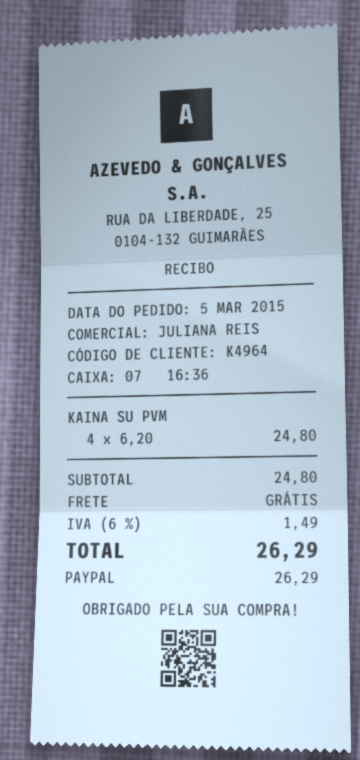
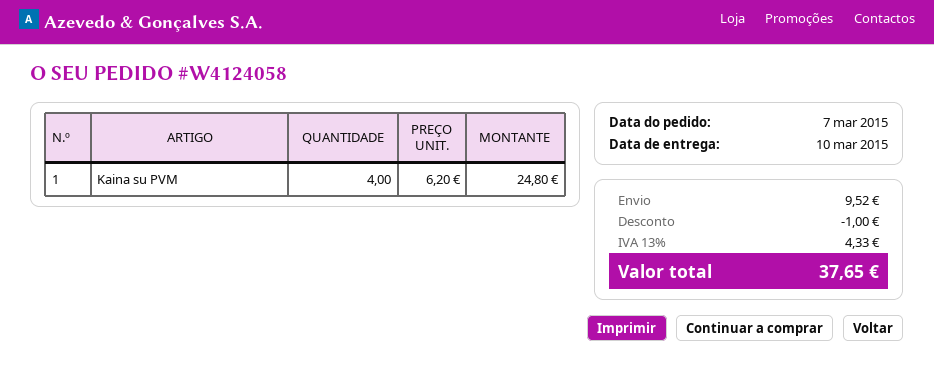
order date: 2015-03-05 -> 2015-03-07
discount: none -> 1.00
shipping: 0.00 -> 9.52
tax: 6% = 1.49 -> 13% = 4.33
total: 26.29 -> 37.65

